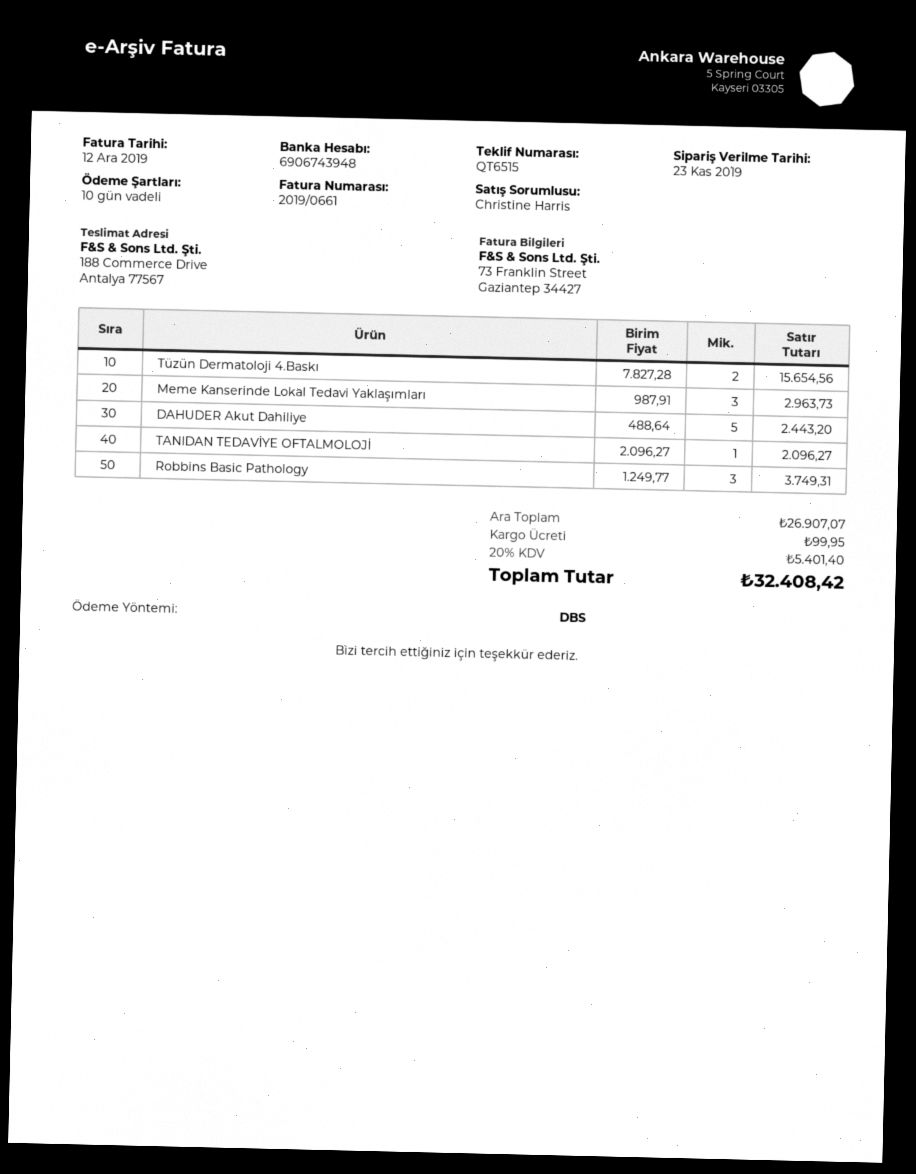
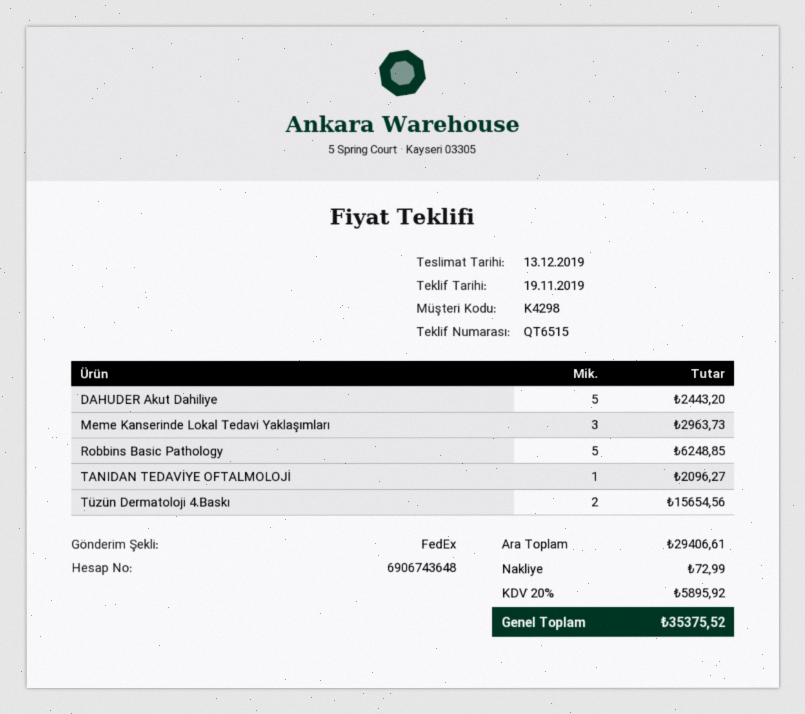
bank account: 6906743948 -> 6906743648
Robbins Basic Pathology: 3 for 3749.31 -> 5 for 6248.85
subtotal: 26907.07 -> 29406.61
shipping: 99.95 -> 72.99
tax: 20% = 5401.40 -> 20% = 5895.92
total: 32408.42 -> 35375.52

